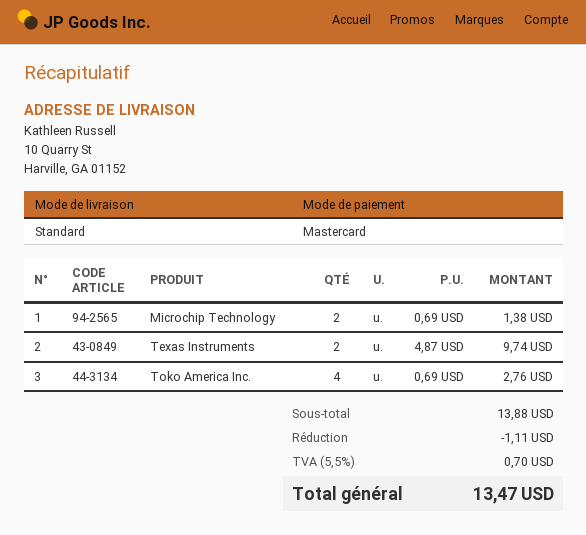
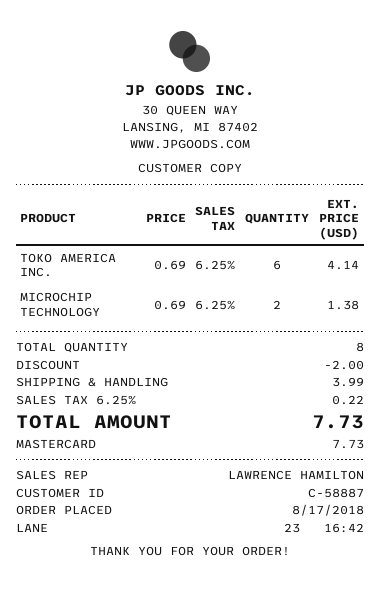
Texas Instruments: 2 x 4.87 = 9.74 -> none
Toko America Inc.: 4 x 0.69 = 2.76 -> 6 x 0.69 = 4.14
discount: 1.11 -> 2.00
shipping: none -> 3.99
tax: 5.5% = 0.70 -> 6.25% = 0.22
total: 13.47 -> 7.73

